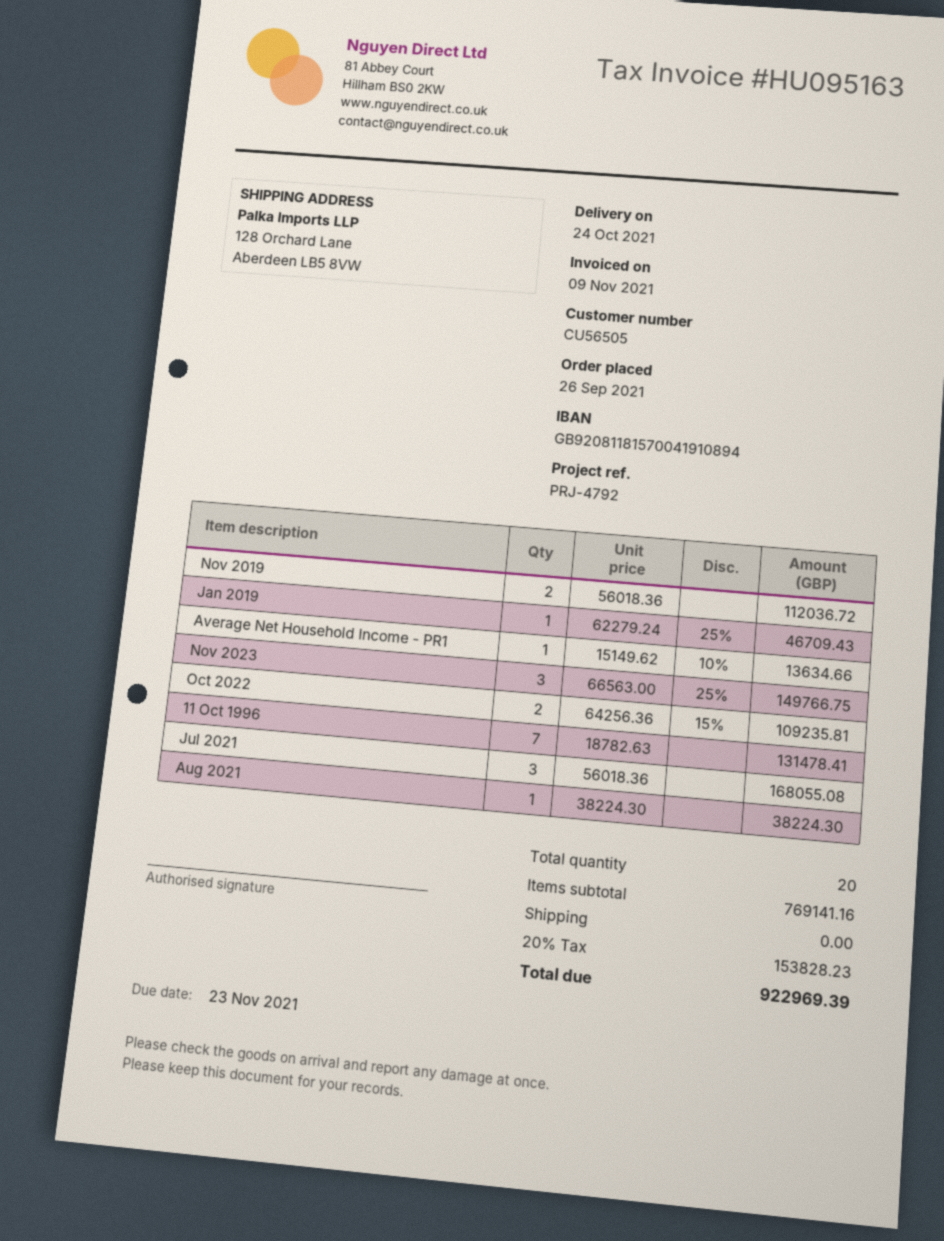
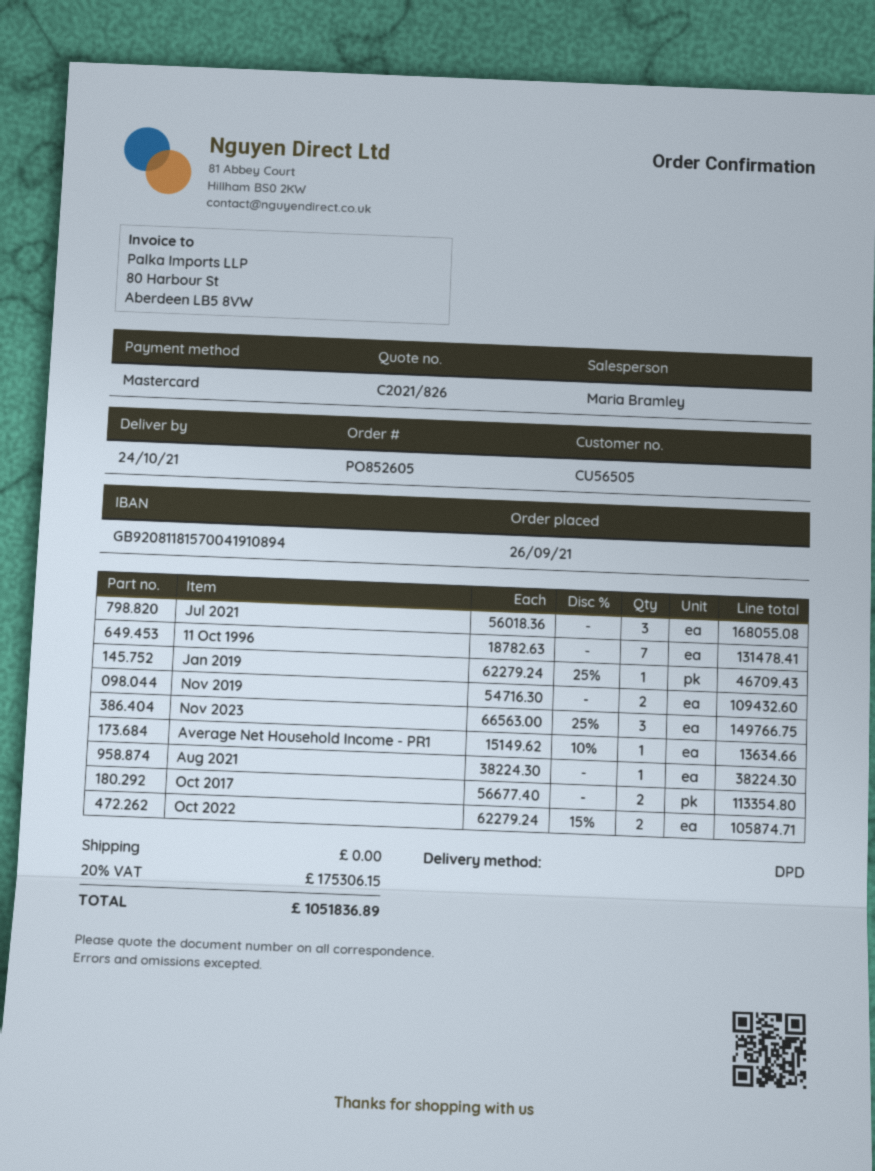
Nov 2019: 2 x 56018.36 = 112036.72 -> 2 x 54716.30 = 109432.60
Oct 2022: 2 x 64256.36 - 15% = 109235.81 -> 2 x 62279.24 - 15% = 105874.71
Oct 2017: none -> 2 x 56677.40 = 113354.80
tax: 20% = 153828.23 -> 20% = 175306.15
total: 922969.39 -> 1051836.89

